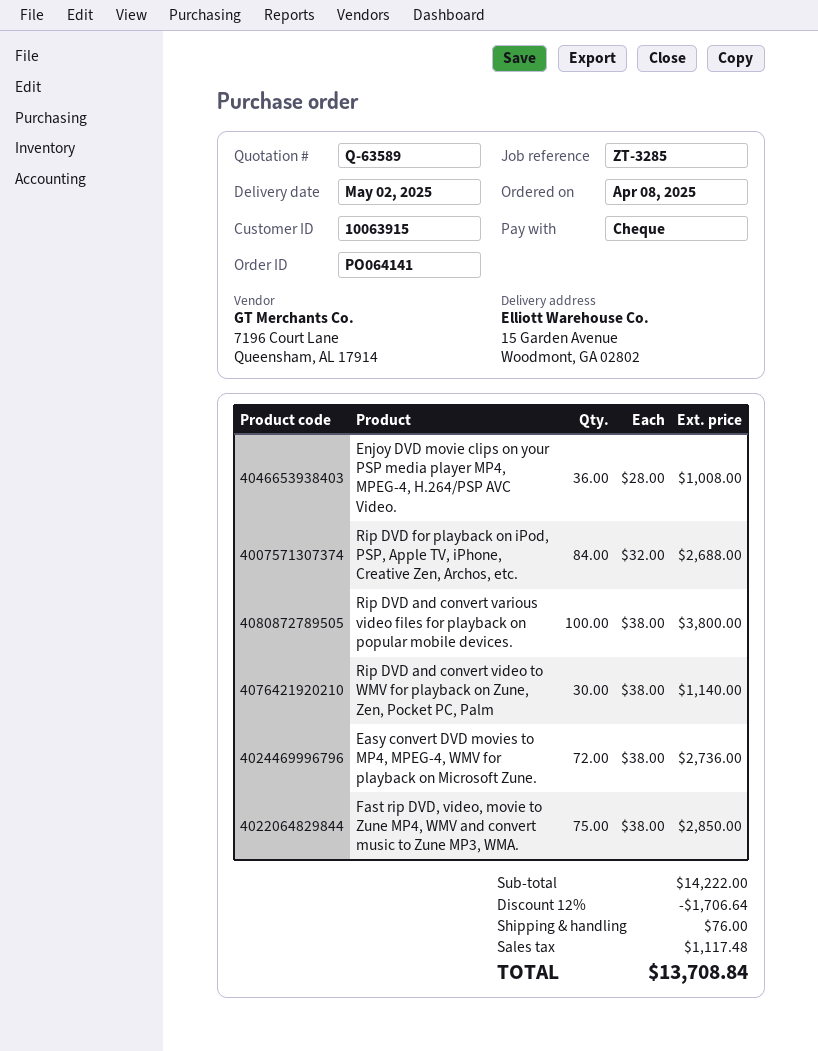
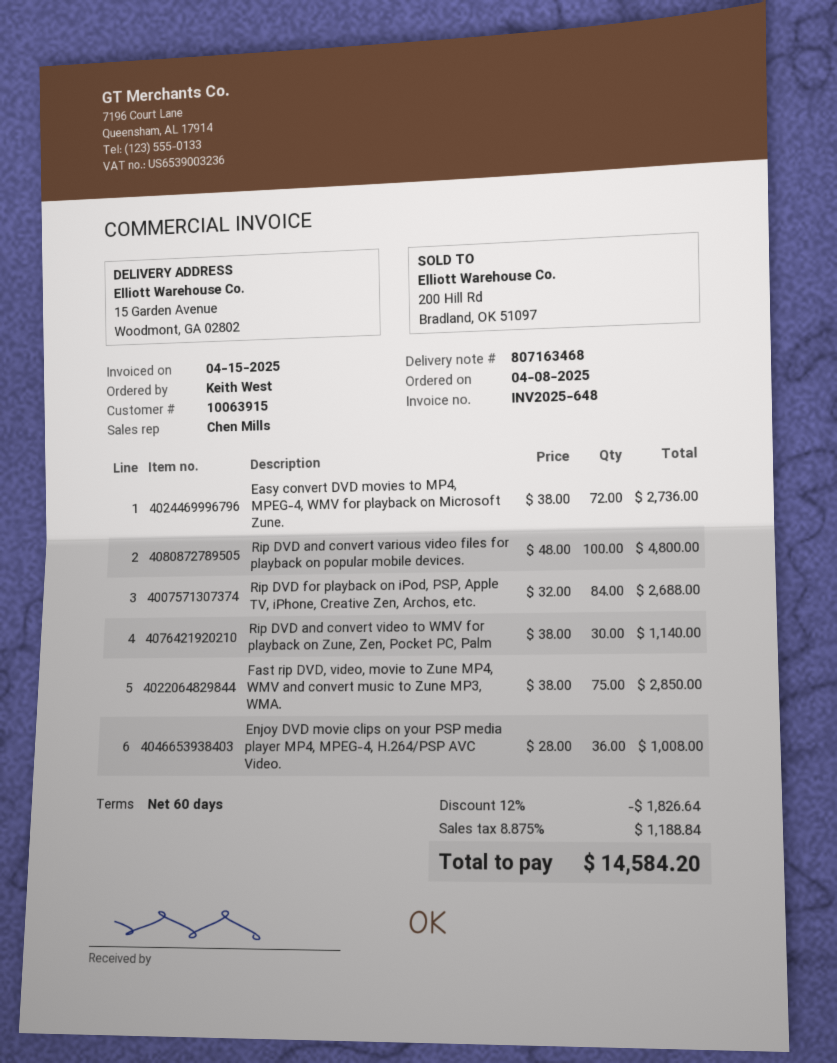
Rip DVD and convert various video files for playback on popular mobile devices.: 100 x 38.00 = 3800.00 -> 100 x 48.00 = 4800.00
discount: 12% = 1706.64 -> 12% = 1826.64
shipping: 76.00 -> none
tax: 1117.48 -> 1188.84
total: 13708.84 -> 14584.20

